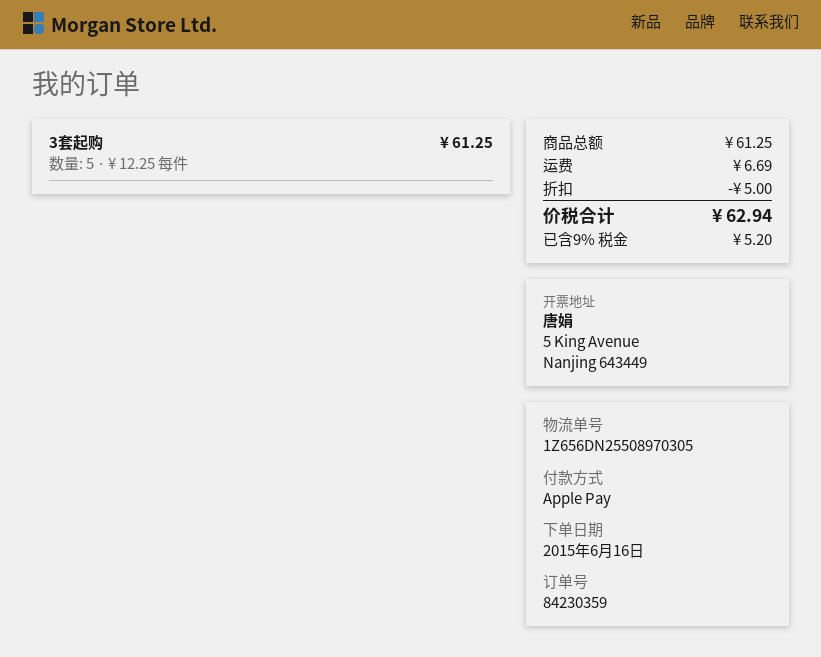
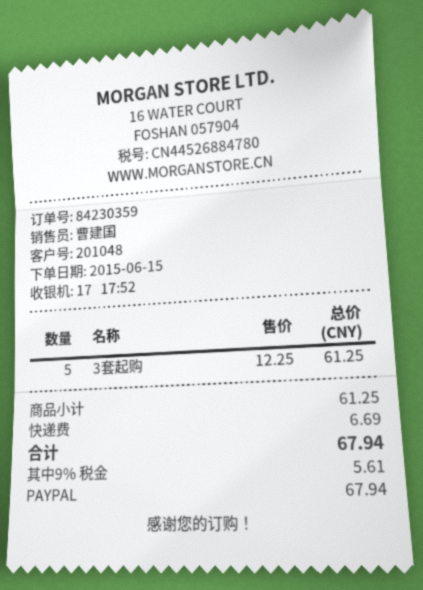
order date: 2015-06-16 -> 2015-06-15
payment method: Apple Pay -> PayPal
discount: 5.00 -> none
tax: 9% = 5.20 -> 9% = 5.61
total: 62.94 -> 67.94

